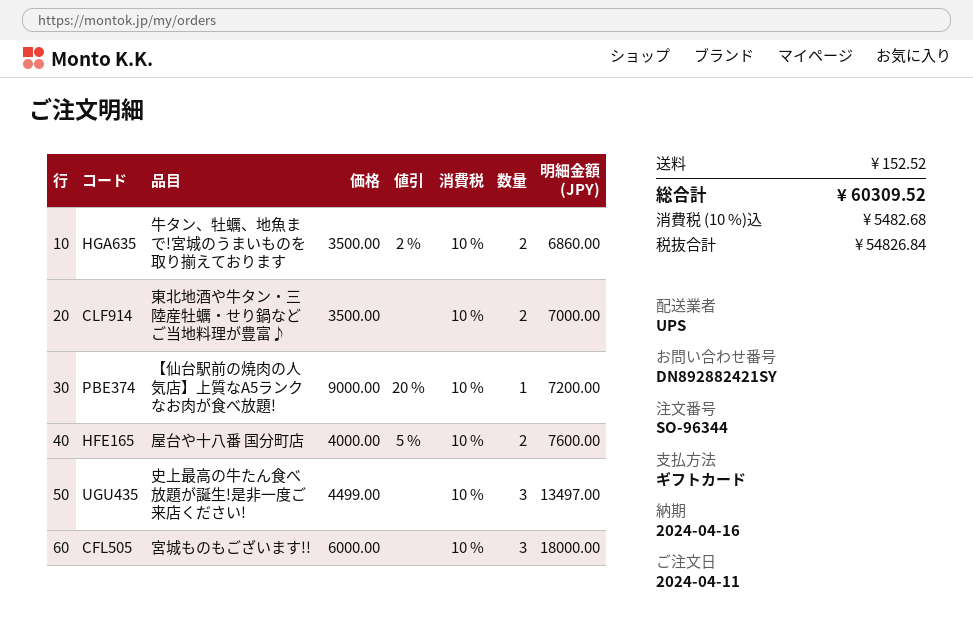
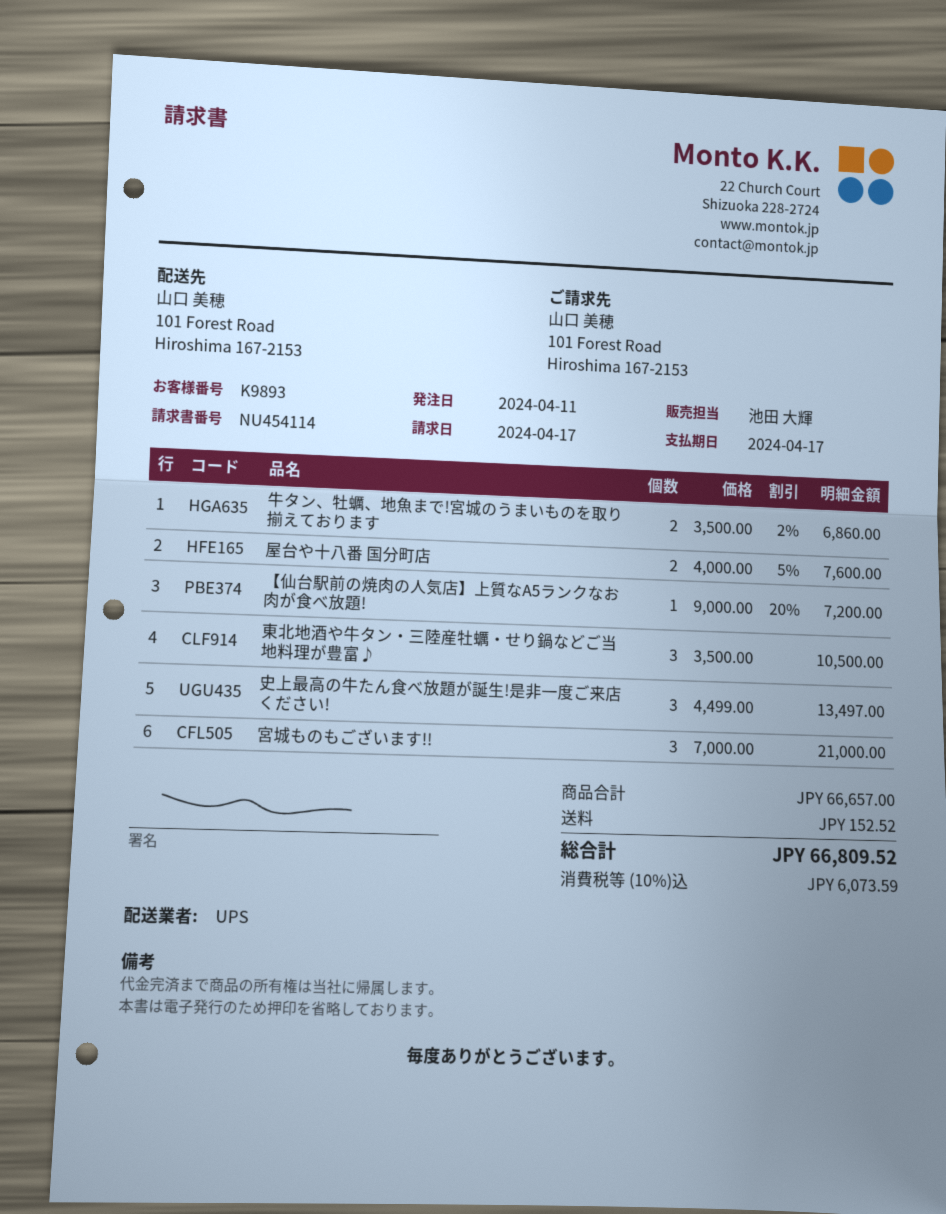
東北地酒や牛タン・三陸産牡蠣・せり鍋などご当地料理が豊富♪: 2 x 3500.00 = 7000.00 -> 3 x 3500.00 = 10500.00
宮城ものもございます!!: 3 x 6000.00 = 18000.00 -> 3 x 7000.00 = 21000.00
tax: 10% = 5482.68 -> 10% = 6073.59
total: 60309.52 -> 66809.52

